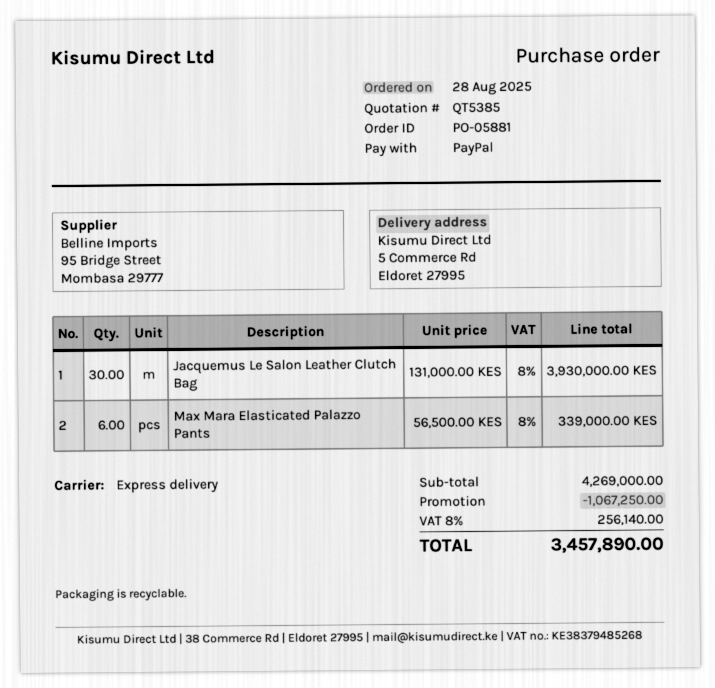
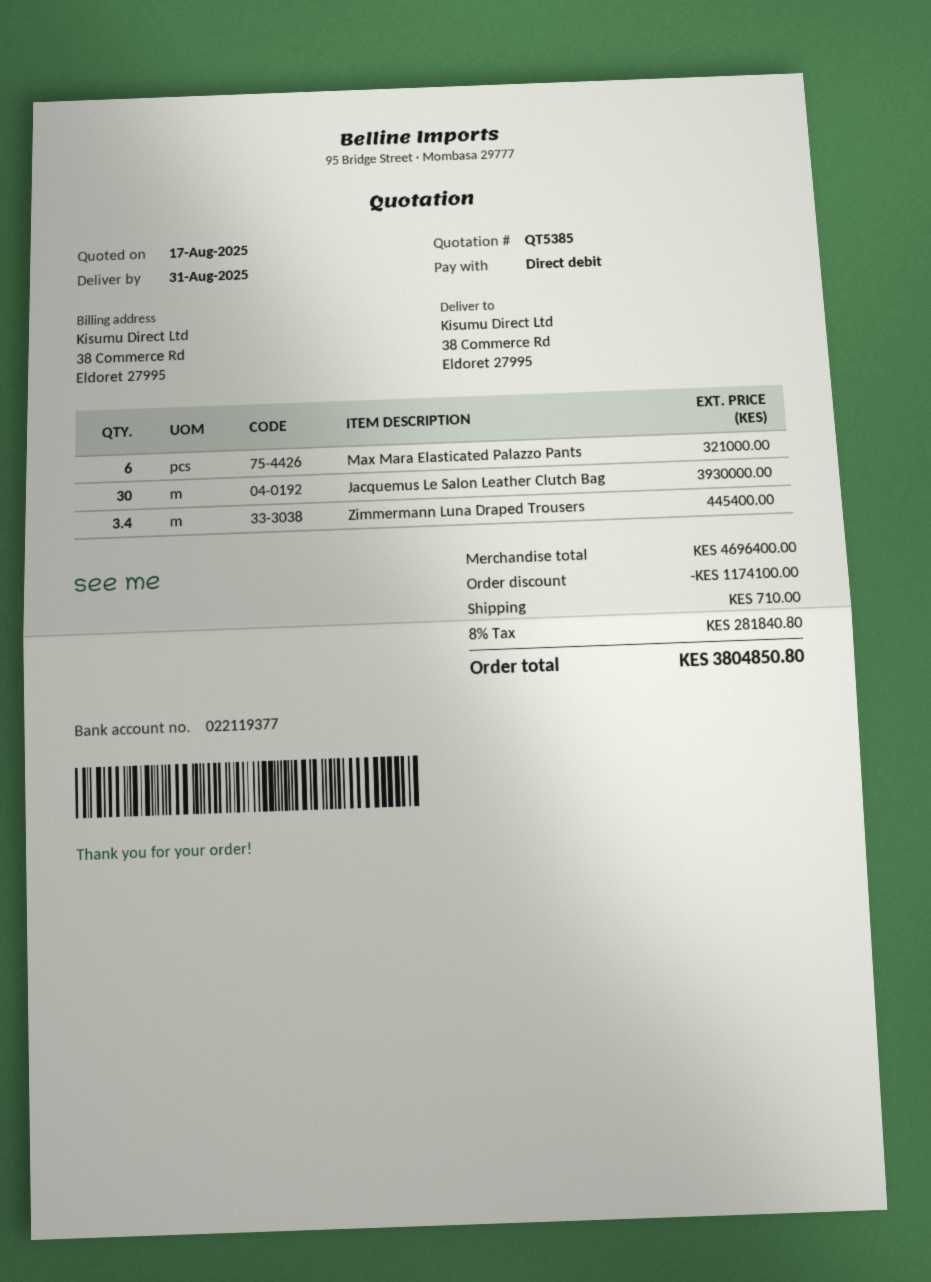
payment method: PayPal -> direct debit
ship to: 5 Commerce Rd, Eldoret 27995 -> 38 Commerce Rd, Eldoret 27995
Max Mara Elasticated Palazzo Pants: 6 for 339000.00 -> 6 for 321000.00
Zimmermann Luna Draped Trousers: none -> 3.4 for 445400.00
subtotal: 4269000.00 -> 4696400.00
discount: 1067250.00 -> 1174100.00
shipping: none -> 710.00
tax: 8% = 256140.00 -> 8% = 281840.80
total: 3457890.00 -> 3804850.80

